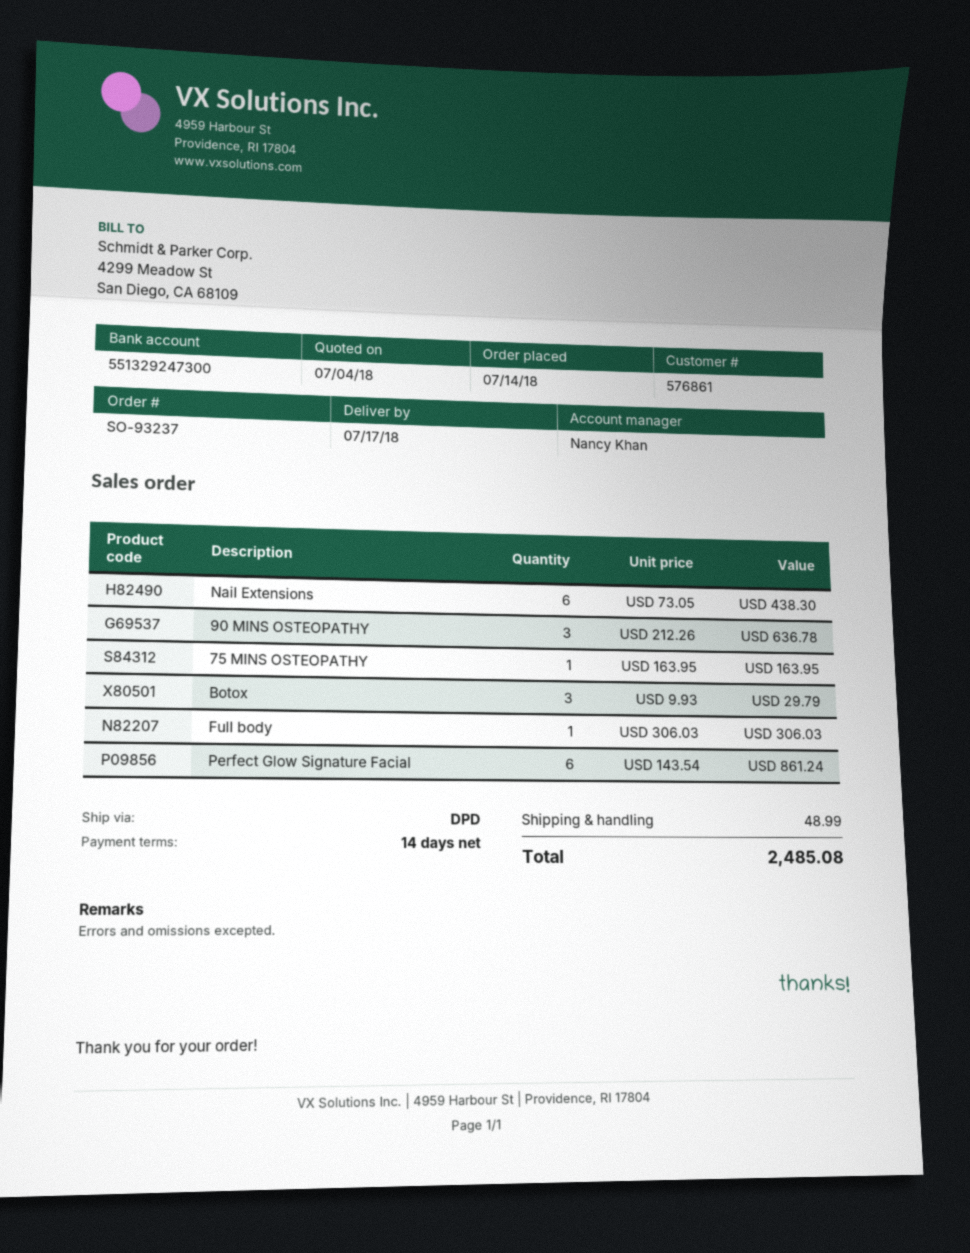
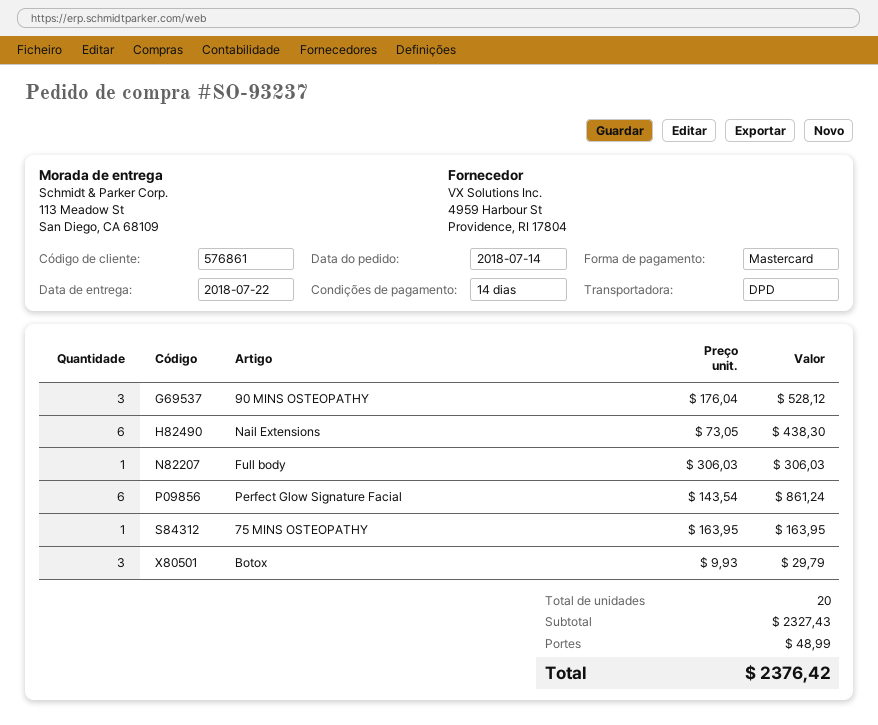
delivery date: 2018-07-17 -> 2018-07-22
90 MINS OSTEOPATHY: 3 x 212.26 = 636.78 -> 3 x 176.04 = 528.12
total: 2485.08 -> 2376.42

